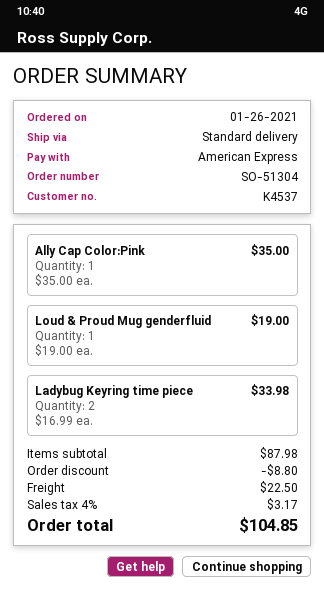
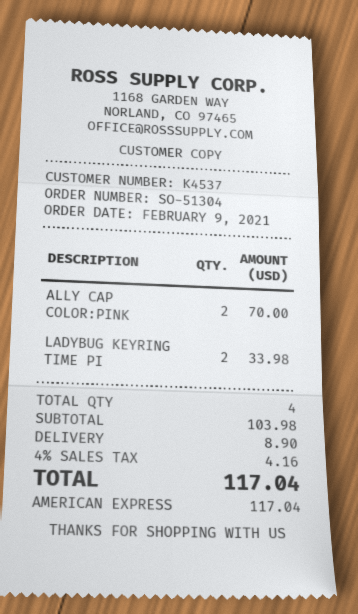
order date: 2021-01-26 -> 2021-02-09
Ally Cap Color:Pink: 1 for 35.00 -> 2 for 70.00
Loud & Proud Mug genderfluid: 1 for 19.00 -> none
subtotal: 87.98 -> 103.98
discount: 8.80 -> none
shipping: 22.50 -> 8.90
tax: 4% = 3.17 -> 4% = 4.16
total: 104.85 -> 117.04

